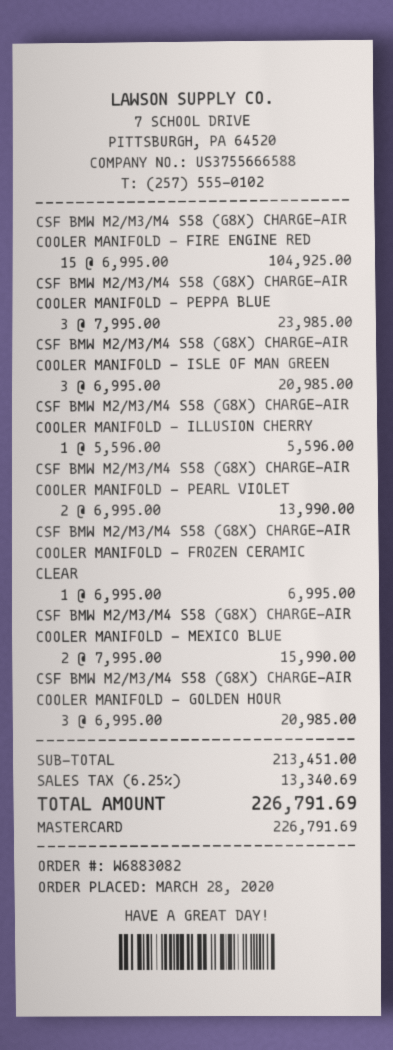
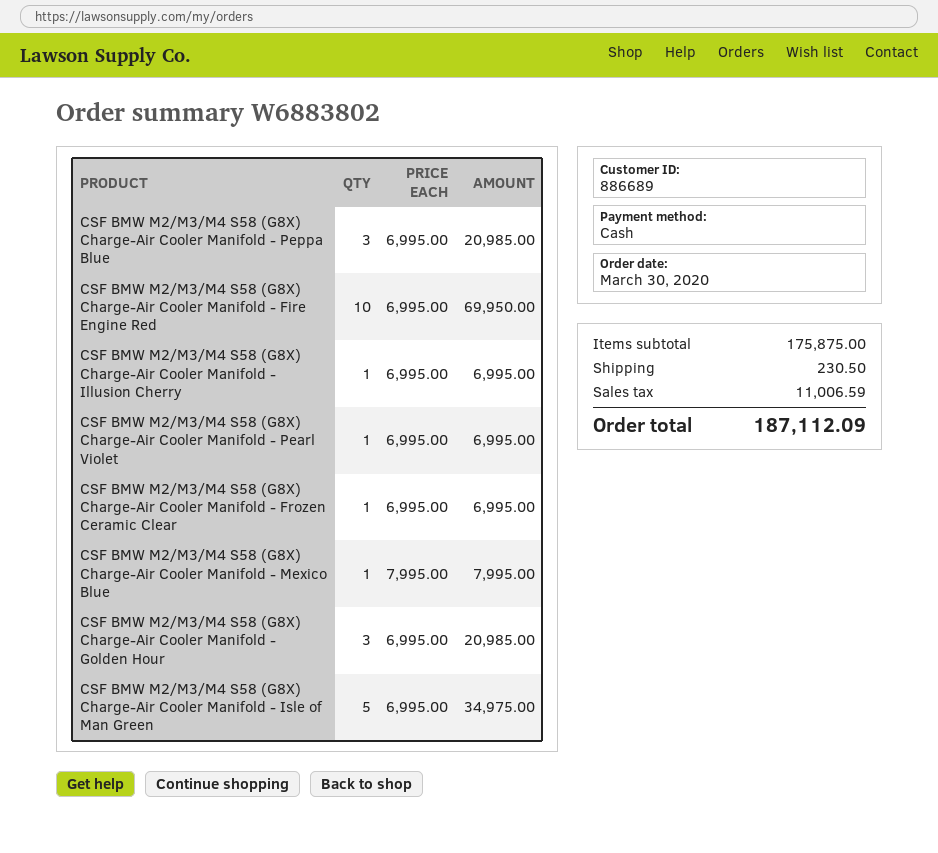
order number: W6883082 -> W6883802
order date: 2020-03-28 -> 2020-03-30
payment method: Mastercard -> cash
CSF BMW M2/M3/M4 S58 (G8X) CHARGE-AIR COOLER MANIFOLD - FIRE ENGINE RED: 15 x 6995.00 = 104925.00 -> 10 x 6995.00 = 69950.00
CSF BMW M2/M3/M4 S58 (G8X) CHARGE-AIR COOLER MANIFOLD - PEPPA BLUE: 3 x 7995.00 = 23985.00 -> 3 x 6995.00 = 20985.00
CSF BMW M2/M3/M4 S58 (G8X) CHARGE-AIR COOLER MANIFOLD - ISLE OF MAN GREEN: 3 x 6995.00 = 20985.00 -> 5 x 6995.00 = 34975.00
CSF BMW M2/M3/M4 S58 (G8X) CHARGE-AIR COOLER MANIFOLD - ILLUSION CHERRY: 1 x 5596.00 = 5596.00 -> 1 x 6995.00 = 6995.00
CSF BMW M2/M3/M4 S58 (G8X) CHARGE-AIR COOLER MANIFOLD - PEARL VIOLET: 2 x 6995.00 = 13990.00 -> 1 x 6995.00 = 6995.00
CSF BMW M2/M3/M4 S58 (G8X) CHARGE-AIR COOLER MANIFOLD - MEXICO BLUE: 2 x 7995.00 = 15990.00 -> 1 x 7995.00 = 7995.00
subtotal: 213451.00 -> 175875.00
shipping: none -> 230.50
tax: 13340.69 -> 11006.59
total: 226791.69 -> 187112.09

